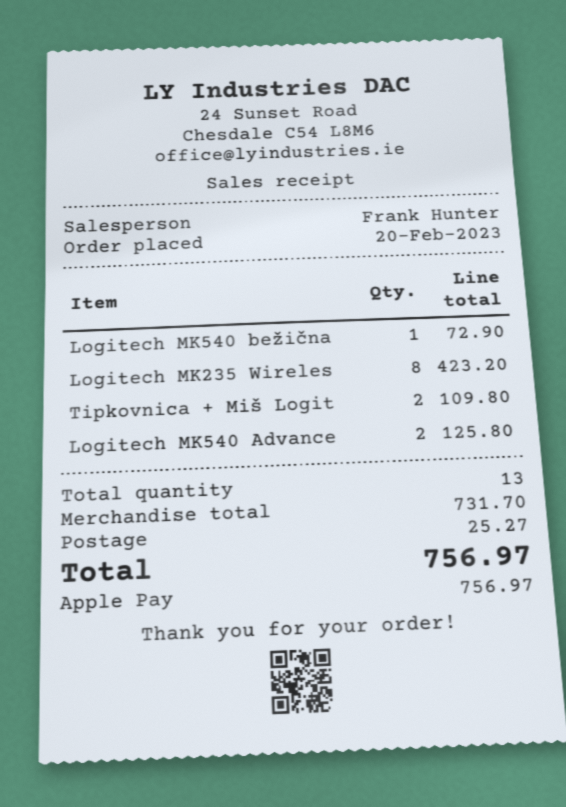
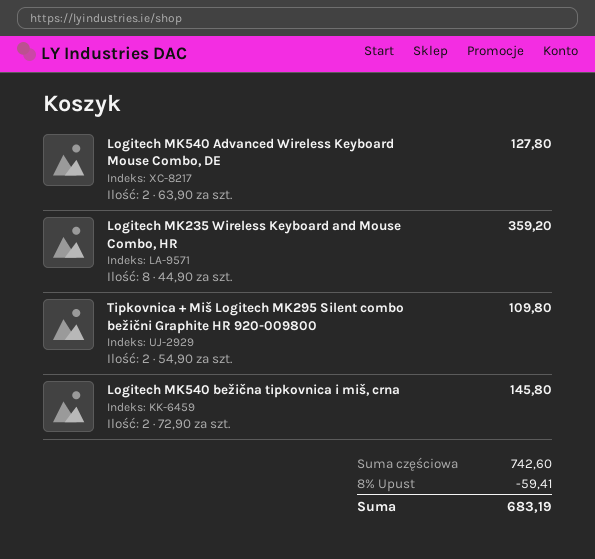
Logitech MK540 bežična: 1 for 72.90 -> 2 for 145.80
Logitech MK235 Wireles: 8 for 423.20 -> 8 for 359.20
Logitech MK540 Advance: 2 for 125.80 -> 2 for 127.80
subtotal: 731.70 -> 742.60
discount: none -> 8% = 59.41
shipping: 25.27 -> none
total: 756.97 -> 683.19

